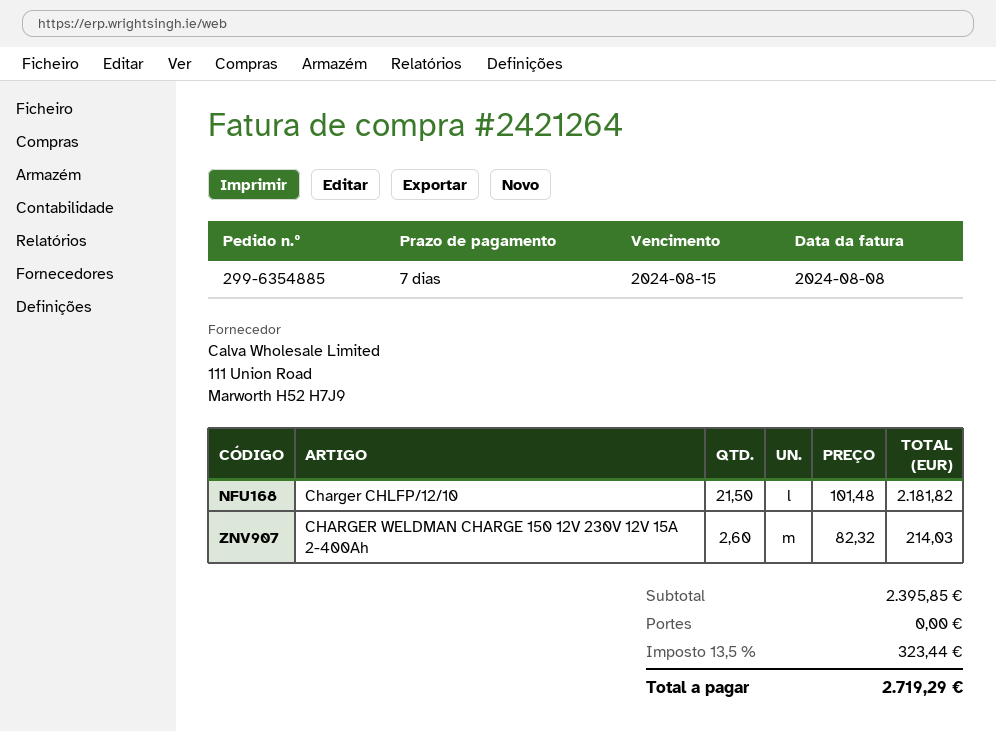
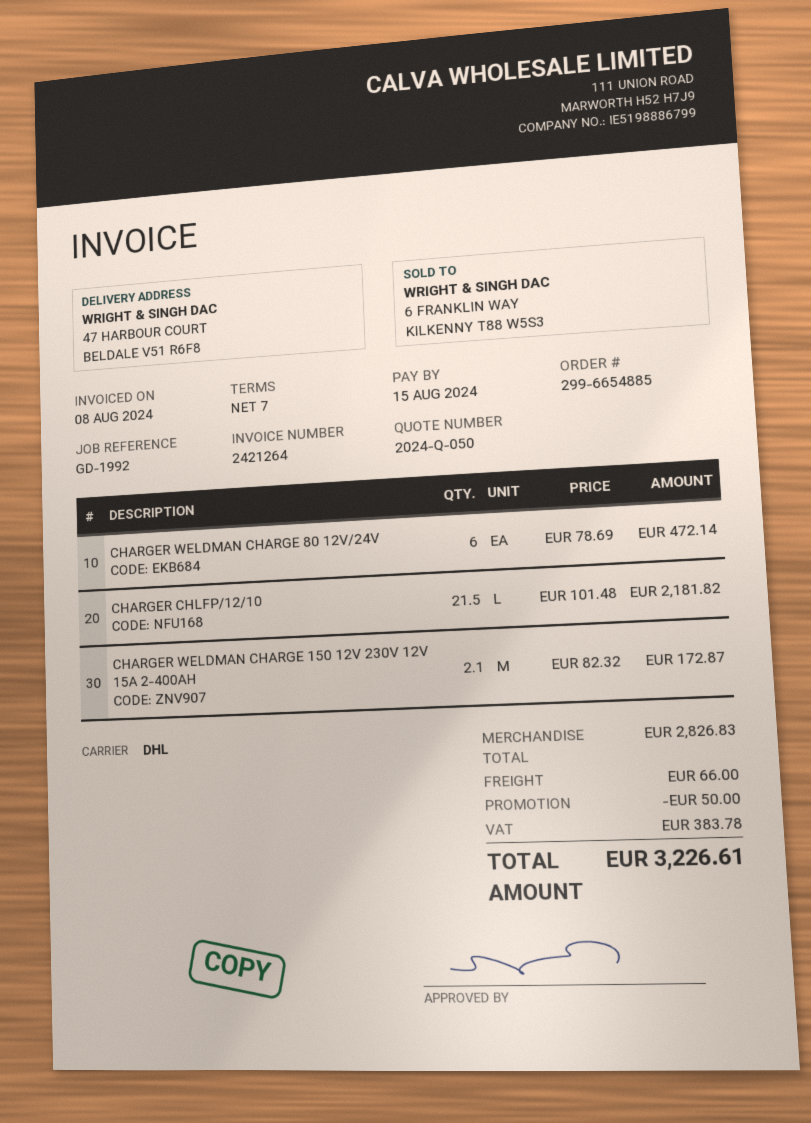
order number: 299-6354885 -> 299-6654885
CHARGER WELDMAN CHARGE 150 12V 230V 12V 15A 2-400Ah: 2.6 x 82.32 = 214.03 -> 2.1 x 82.32 = 172.87
CHARGER WELDMAN CHARGE 80 12V/24V: none -> 6 x 78.69 = 472.14
subtotal: 2395.85 -> 2826.83
discount: none -> 50.00
shipping: 0.00 -> 66.00
tax: 323.44 -> 383.78
total: 2719.29 -> 3226.61

